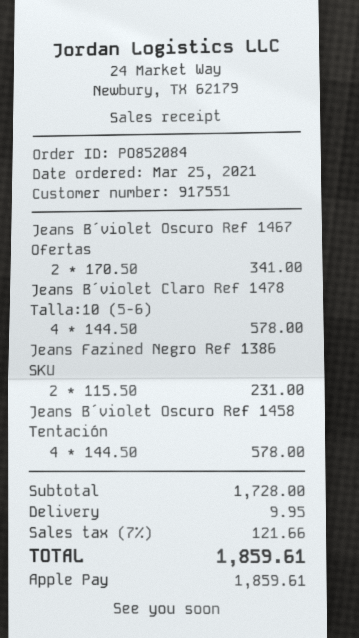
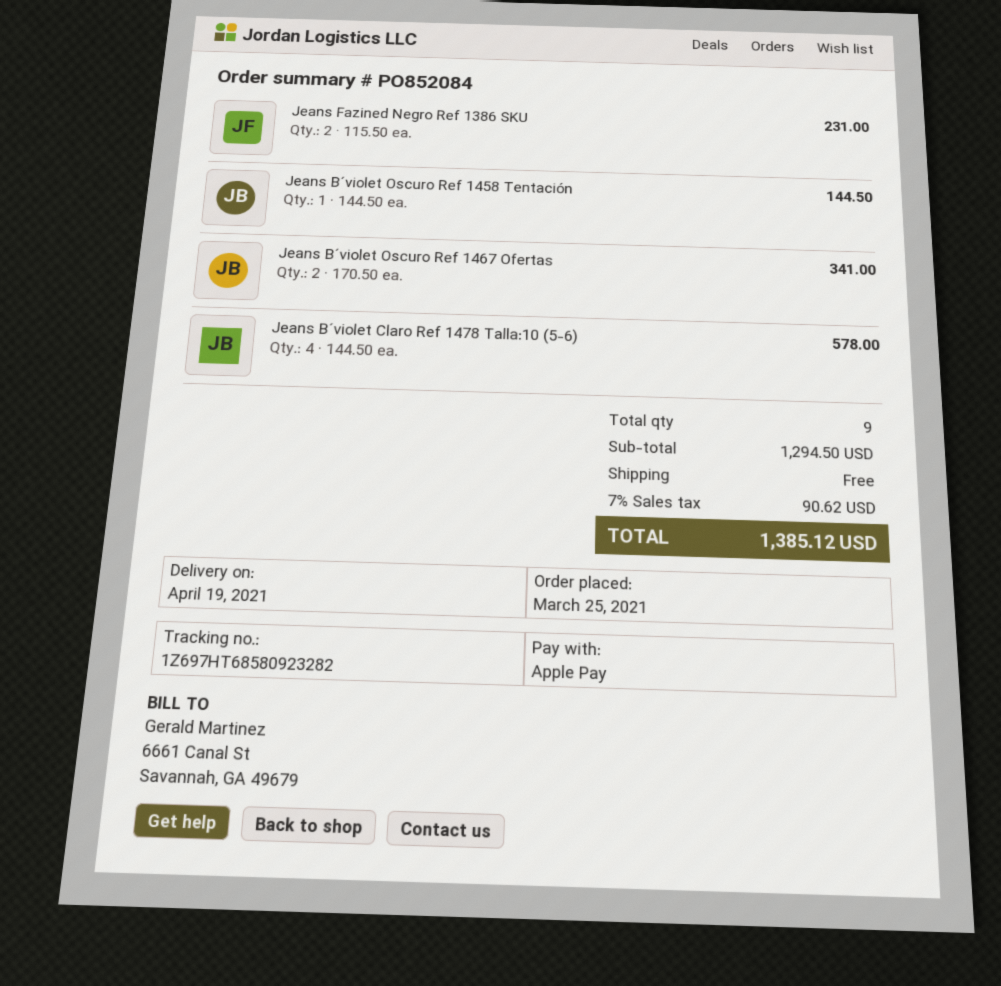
Jeans B´violet Oscuro Ref 1458 Tentación: 4 x 144.50 = 578.00 -> 1 x 144.50 = 144.50
subtotal: 1728.00 -> 1294.50
shipping: 9.95 -> 0.00
tax: 7% = 121.66 -> 7% = 90.62
total: 1859.61 -> 1385.12

